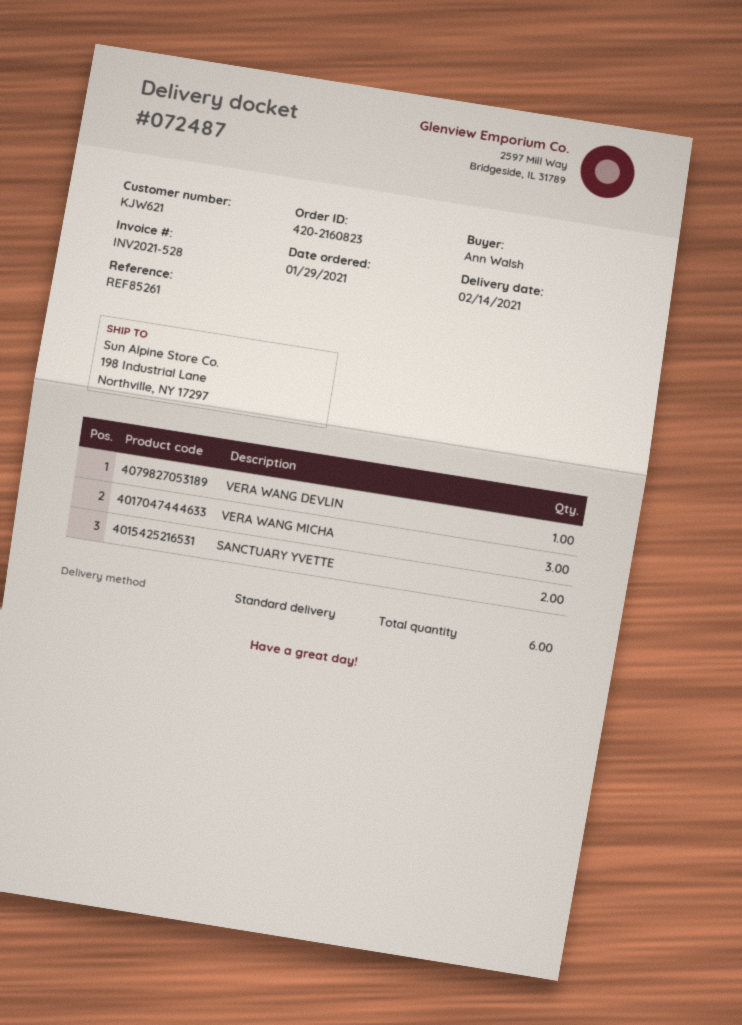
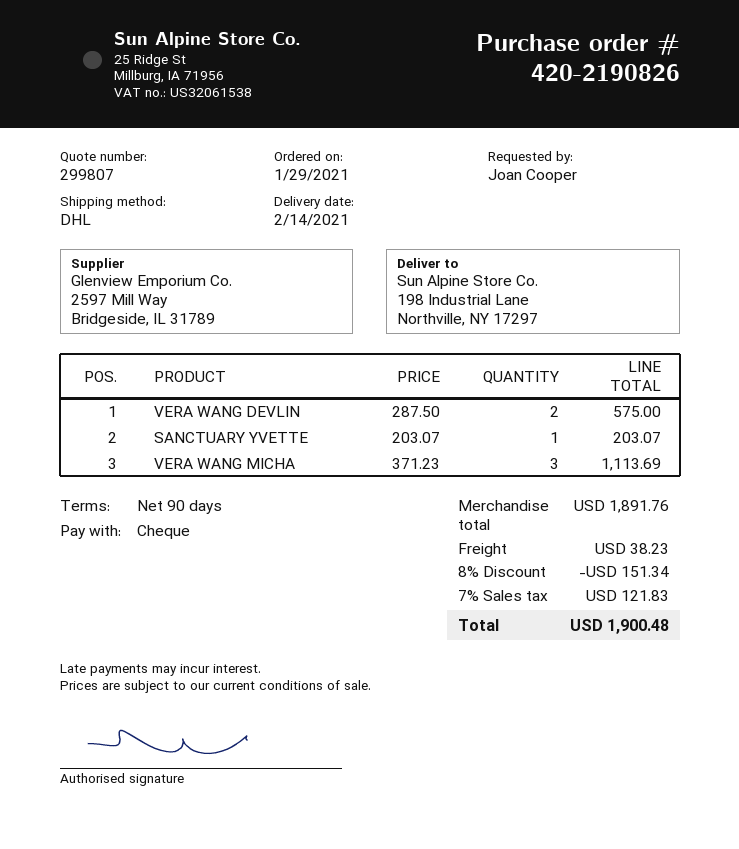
order number: 420-2160823 -> 420-2190826
ordered by: Ann Walsh -> Joan Cooper
shipping method: standard -> DHL
VERA WANG DEVLIN: 1 -> 2
SANCTUARY YVETTE: 2 -> 1

